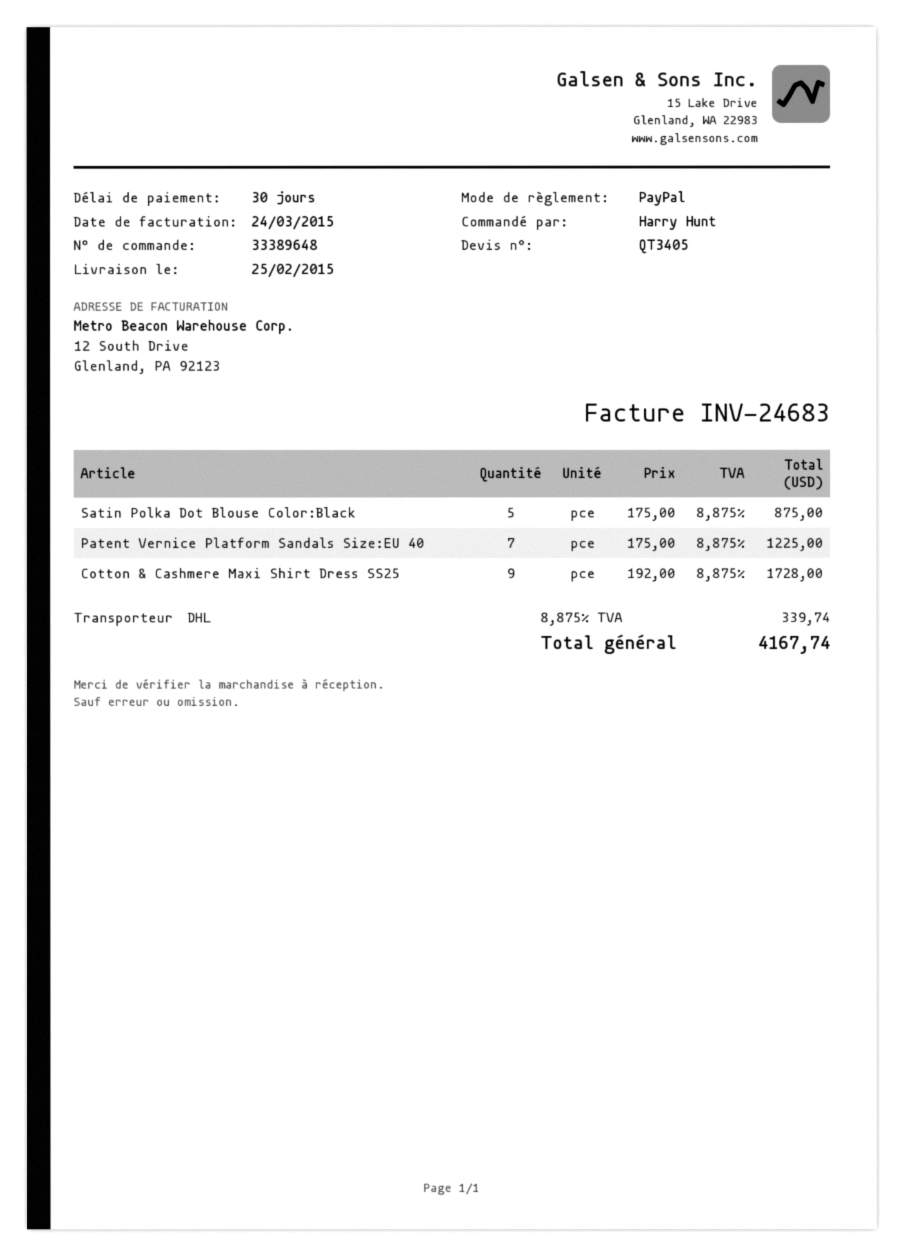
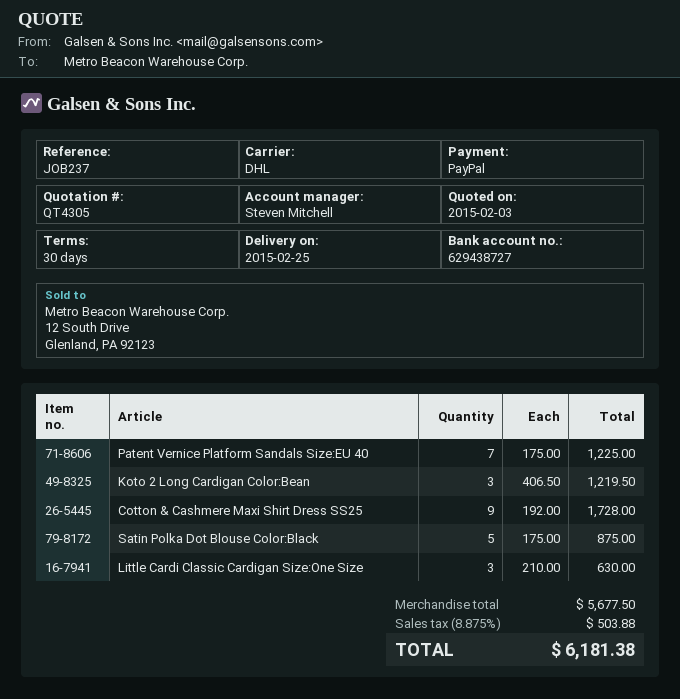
quote number: QT3405 -> QT4305
Koto 2 Long Cardigan Color:Bean: none -> 3 x 406.50 = 1219.50
Little Cardi Classic Cardigan Size:One Size: none -> 3 x 210.00 = 630.00
tax: 8.875% = 339.74 -> 8.875% = 503.88
total: 4167.74 -> 6181.38

